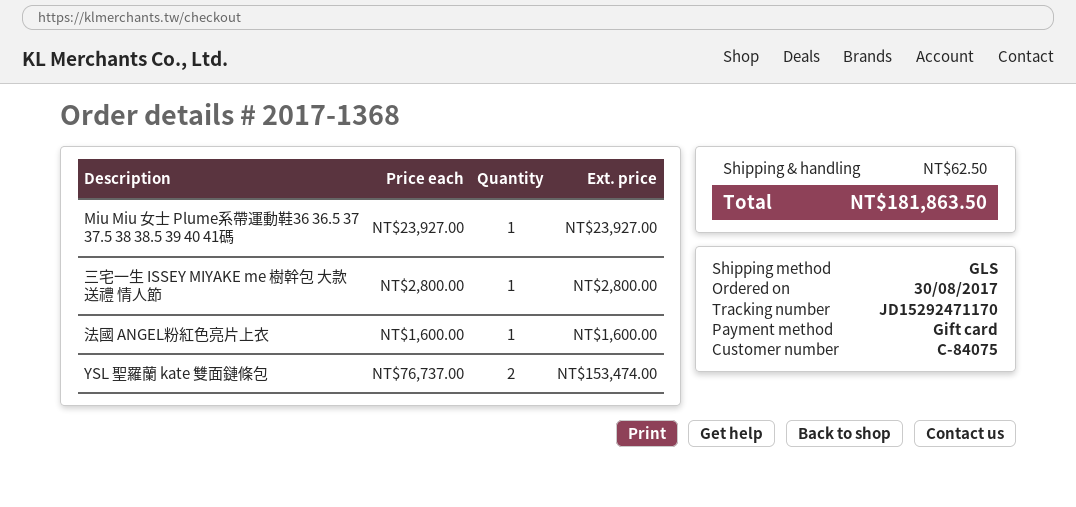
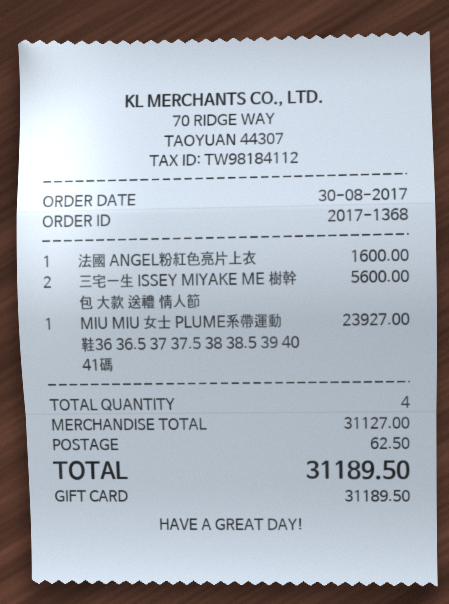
三宅一生 ISSEY MIYAKE me 樹幹包 大款 送禮 情人節: 1 for 2800.00 -> 2 for 5600.00
YSL 聖羅蘭 kate 雙面鏈條包: 2 for 153474.00 -> none
total: 181863.50 -> 31189.50

